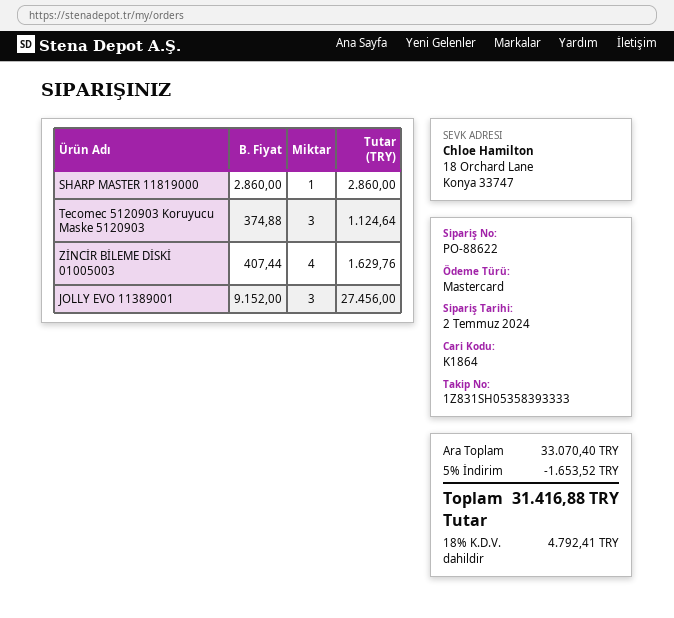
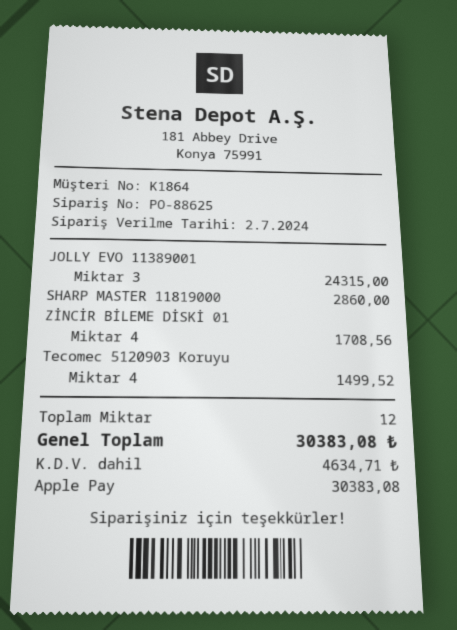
order number: PO-88622 -> PO-88625
payment method: Mastercard -> Apple Pay
Tecomec 5120903 Koruyucu Maske 5120903: 3 for 1124.64 -> 4 for 1499.52
ZİNCİR BİLEME DİSKİ 01005003: 4 for 1629.76 -> 4 for 1708.56
JOLLY EVO 11389001: 3 for 27456.00 -> 3 for 24315.00
discount: 5% = 1653.52 -> none
tax: 4792.41 -> 4634.71
total: 31416.88 -> 30383.08

